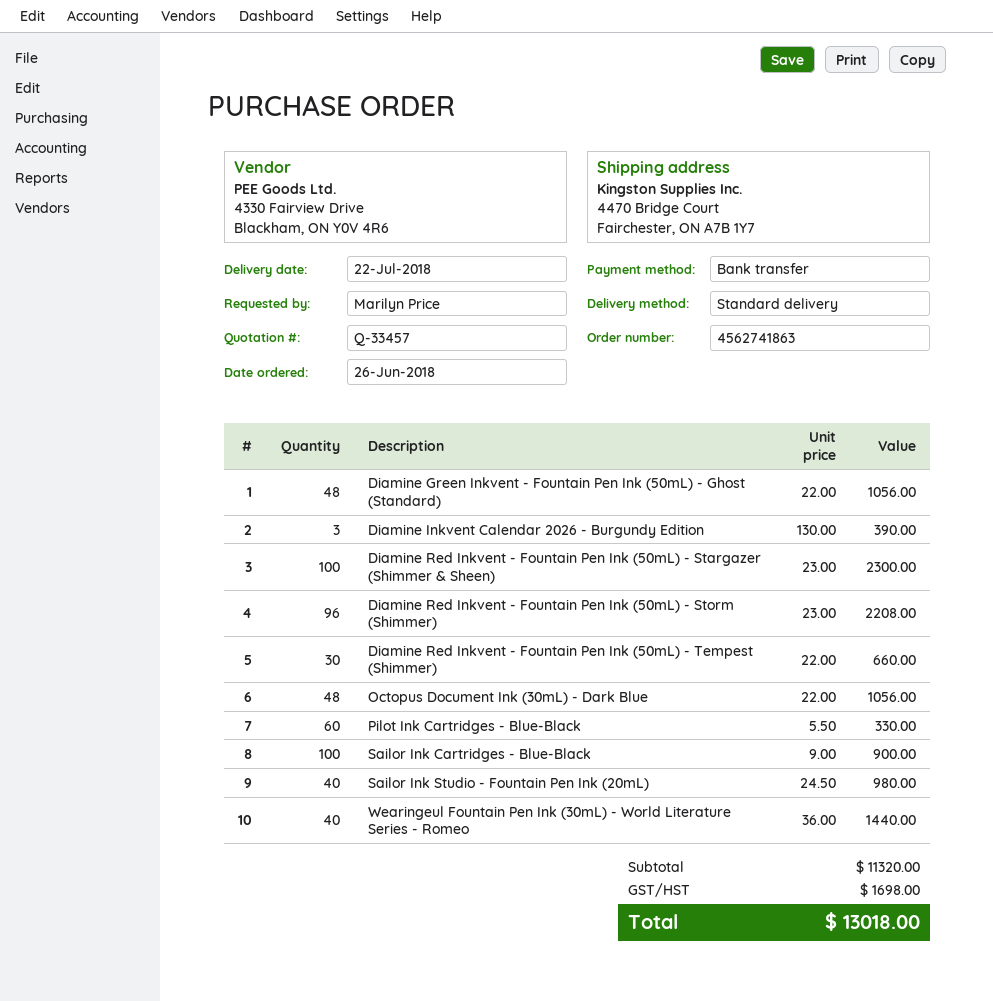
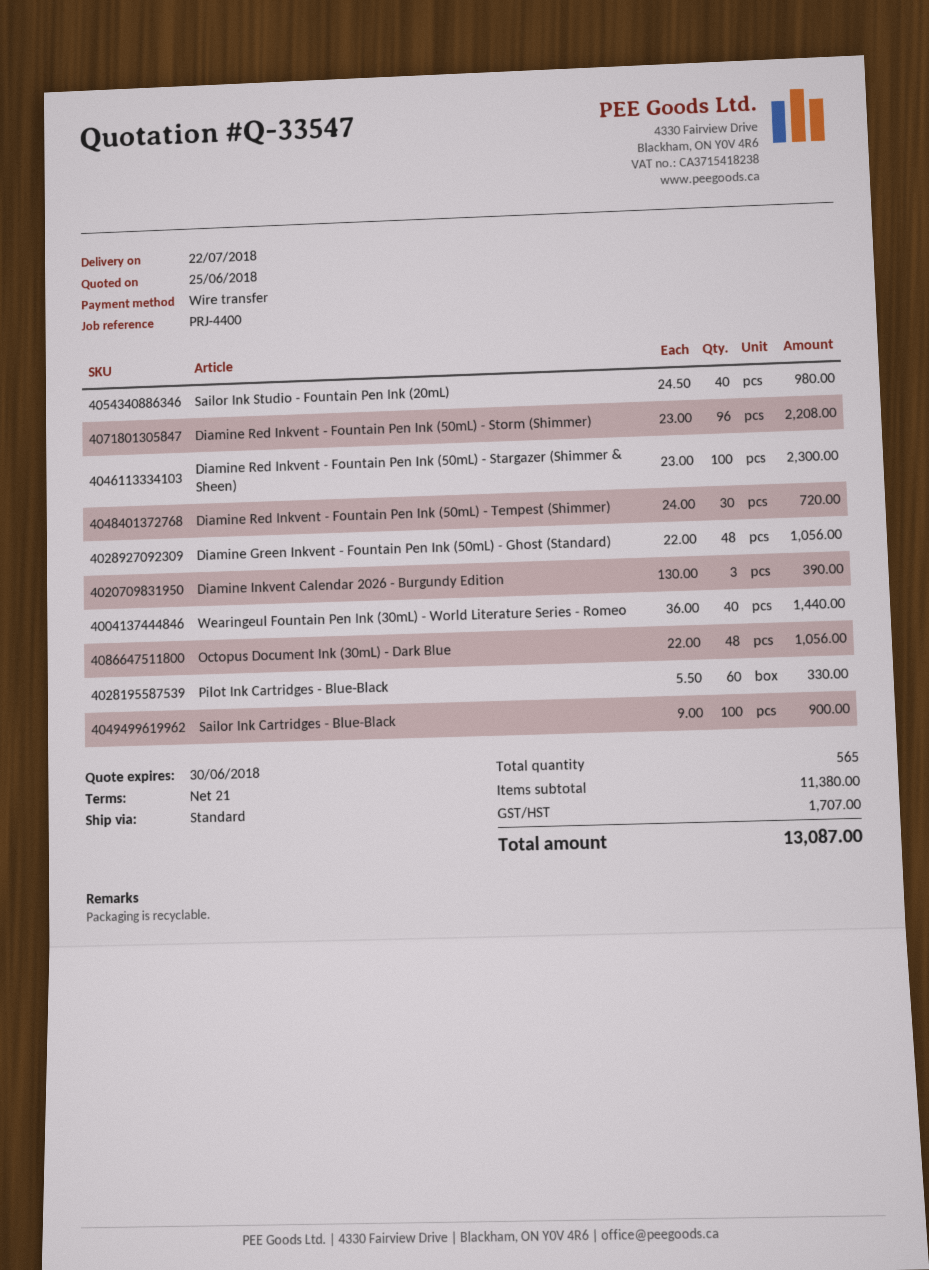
quote number: Q-33457 -> Q-33547
Diamine Red Inkvent - Fountain Pen Ink (50mL) - Tempest (Shimmer): 30 x 22.00 = 660.00 -> 30 x 24.00 = 720.00
subtotal: 11320.00 -> 11380.00
tax: 1698.00 -> 1707.00
total: 13018.00 -> 13087.00

